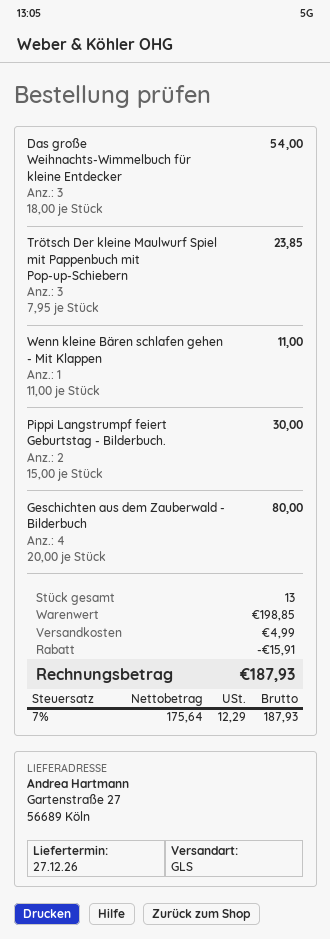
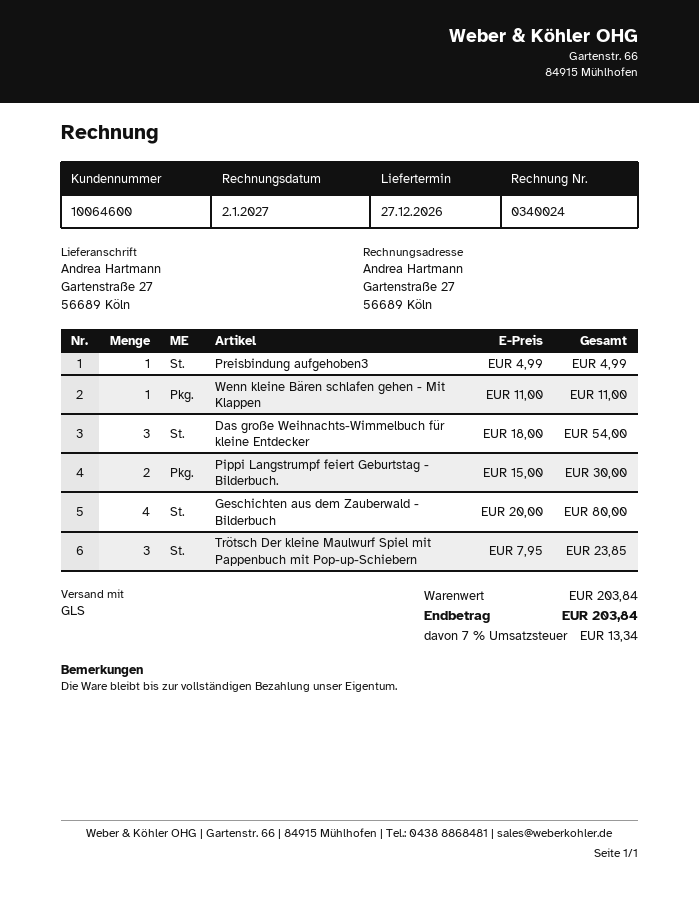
Preisbindung aufgehoben3: none -> 1 x 4.99 = 4.99
subtotal: 198.85 -> 203.84
discount: 15.91 -> none
shipping: 4.99 -> none
tax: 7% = 12.29 -> 7% = 13.34
total: 187.93 -> 203.84

